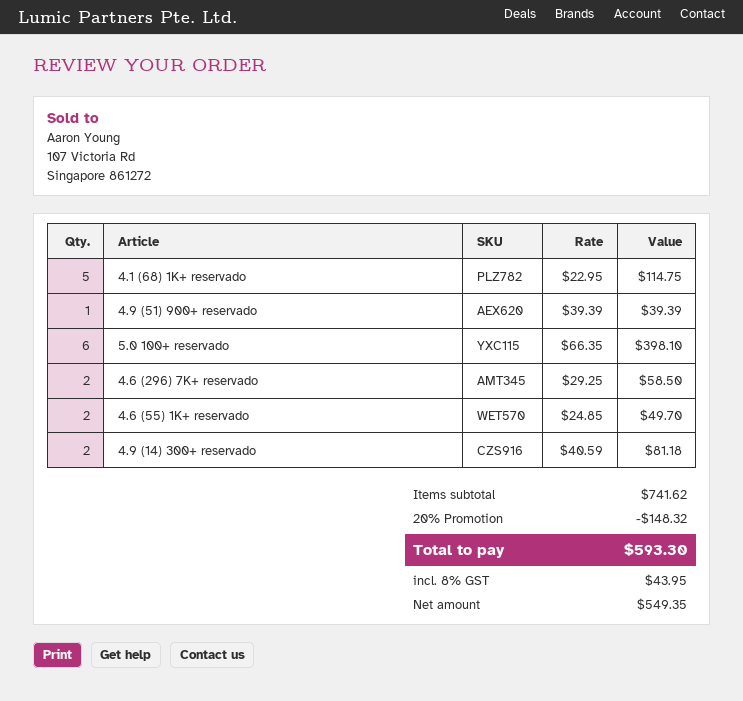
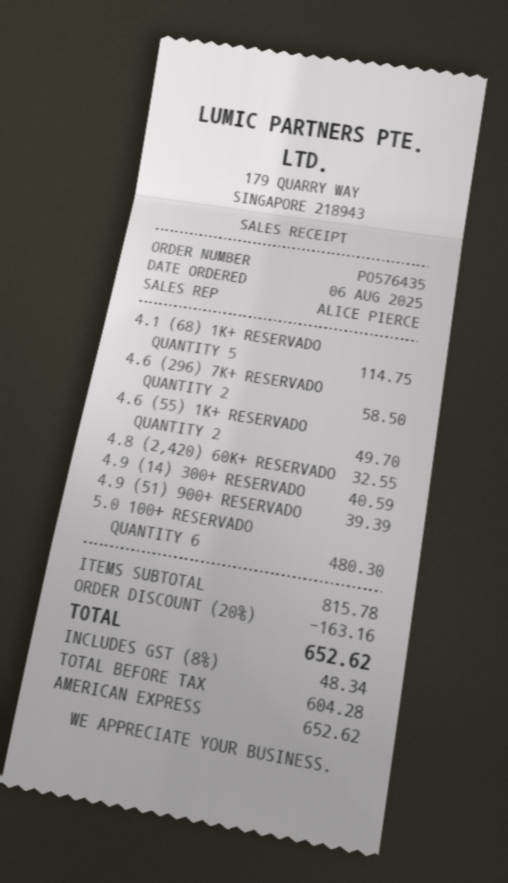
5.0 100+ reservado: 6 for 398.10 -> 6 for 480.30
4.9 (14) 300+ reservado: 2 for 81.18 -> 1 for 40.59
4.8 (2,420) 60K+ RESERVADO: none -> 1 for 32.55
subtotal: 741.62 -> 815.78
discount: 20% = 148.32 -> 20% = 163.16
net: 549.35 -> 604.28
tax: 8% = 43.95 -> 8% = 48.34
total: 593.30 -> 652.62

